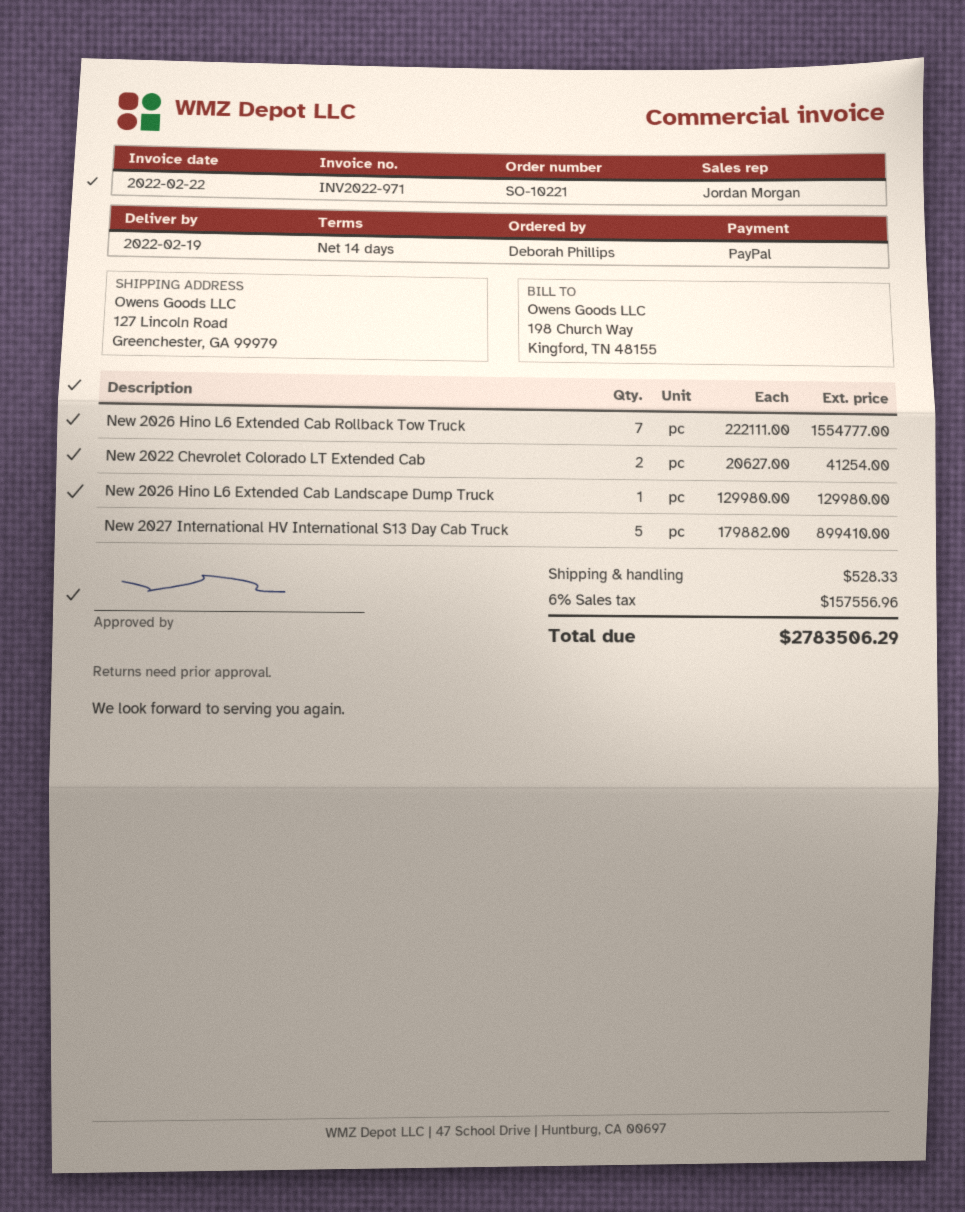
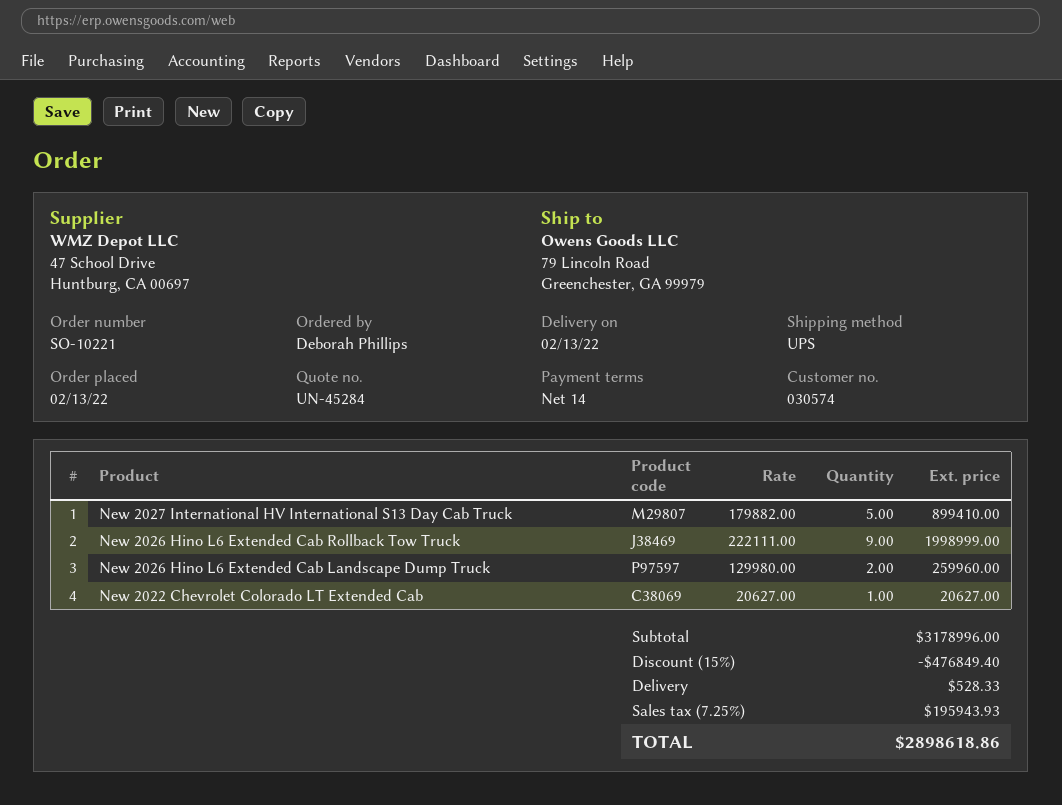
delivery date: 2022-02-19 -> 2022-02-13
ship to: 127 Lincoln Road, Greenchester, GA 99979 -> 79 Lincoln Road, Greenchester, GA 99979
New 2026 Hino L6 Extended Cab Rollback Tow Truck: 7 x 222111.00 = 1554777.00 -> 9 x 222111.00 = 1998999.00
New 2022 Chevrolet Colorado LT Extended Cab: 2 x 20627.00 = 41254.00 -> 1 x 20627.00 = 20627.00
New 2026 Hino L6 Extended Cab Landscape Dump Truck: 1 x 129980.00 = 129980.00 -> 2 x 129980.00 = 259960.00
discount: none -> 15% = 476849.40
tax: 6% = 157556.96 -> 7.25% = 195943.93
total: 2783506.29 -> 2898618.86

